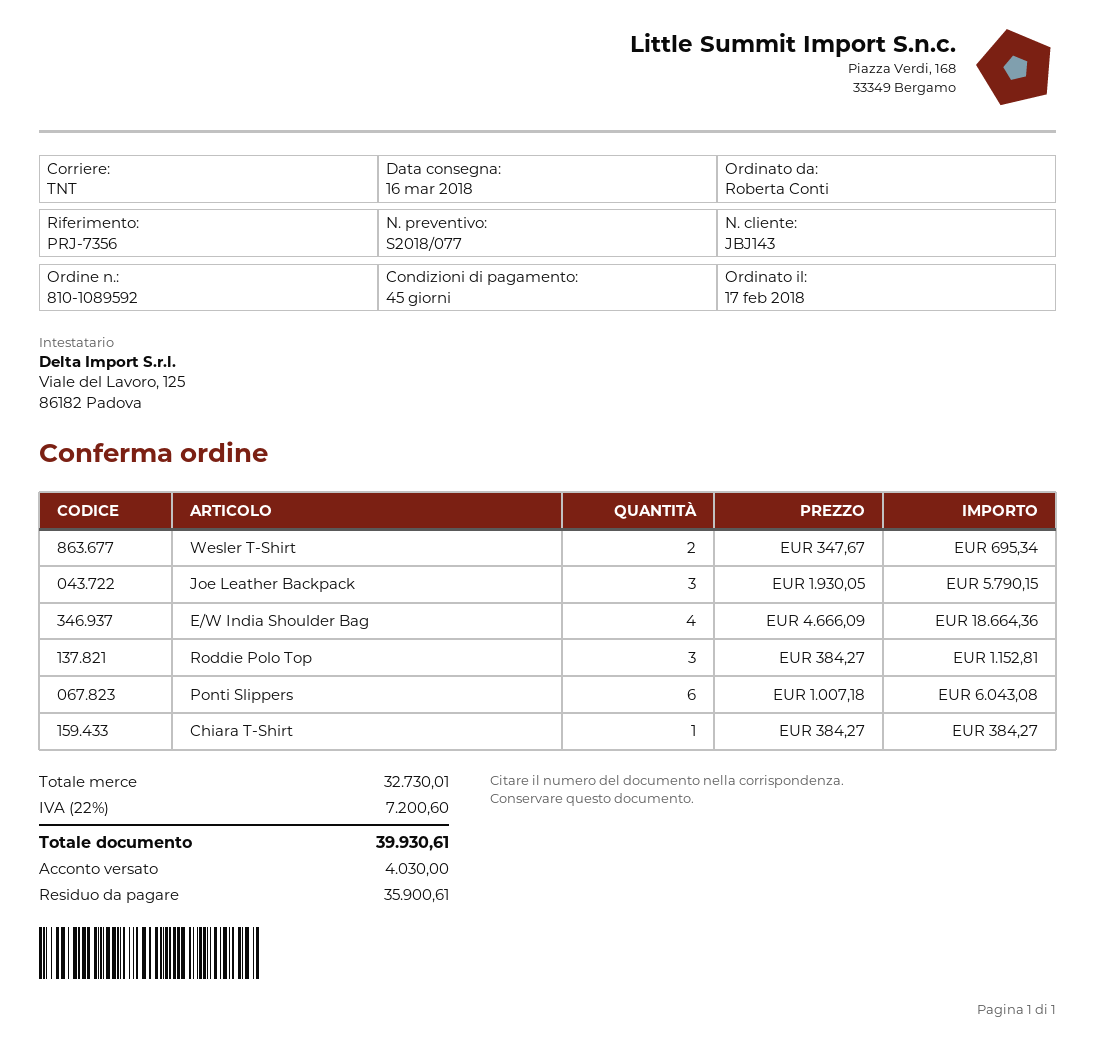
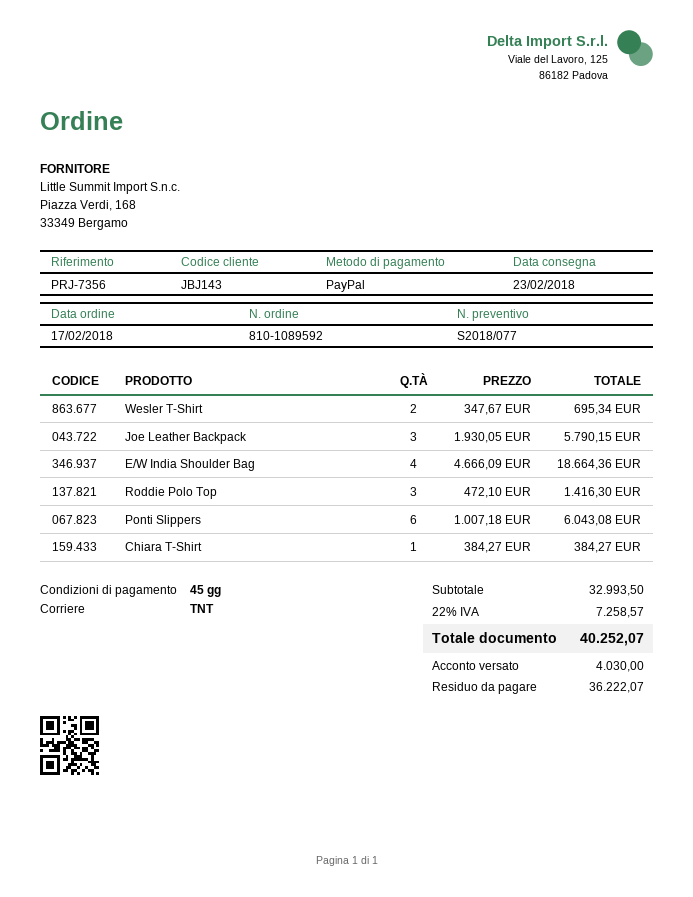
delivery date: 2018-03-16 -> 2018-02-23
Roddie Polo Top: 3 x 384.27 = 1152.81 -> 3 x 472.10 = 1416.30
subtotal: 32730.01 -> 32993.50
tax: 22% = 7200.60 -> 22% = 7258.57
total: 39930.61 -> 40252.07
balance: 35900.61 -> 36222.07

